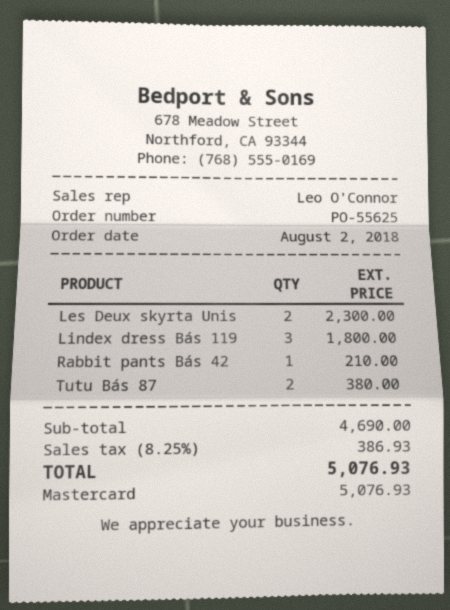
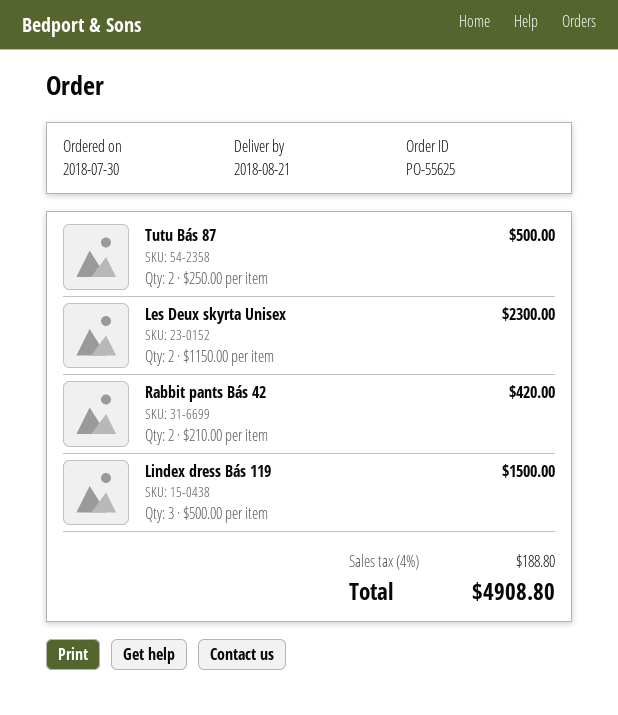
order date: 2018-08-02 -> 2018-07-30
Lindex dress Bás 119: 3 for 1800.00 -> 3 for 1500.00
Rabbit pants Bás 42: 1 for 210.00 -> 2 for 420.00
Tutu Bás 87: 2 for 380.00 -> 2 for 500.00
tax: 8.25% = 386.93 -> 4% = 188.80
total: 5076.93 -> 4908.80

